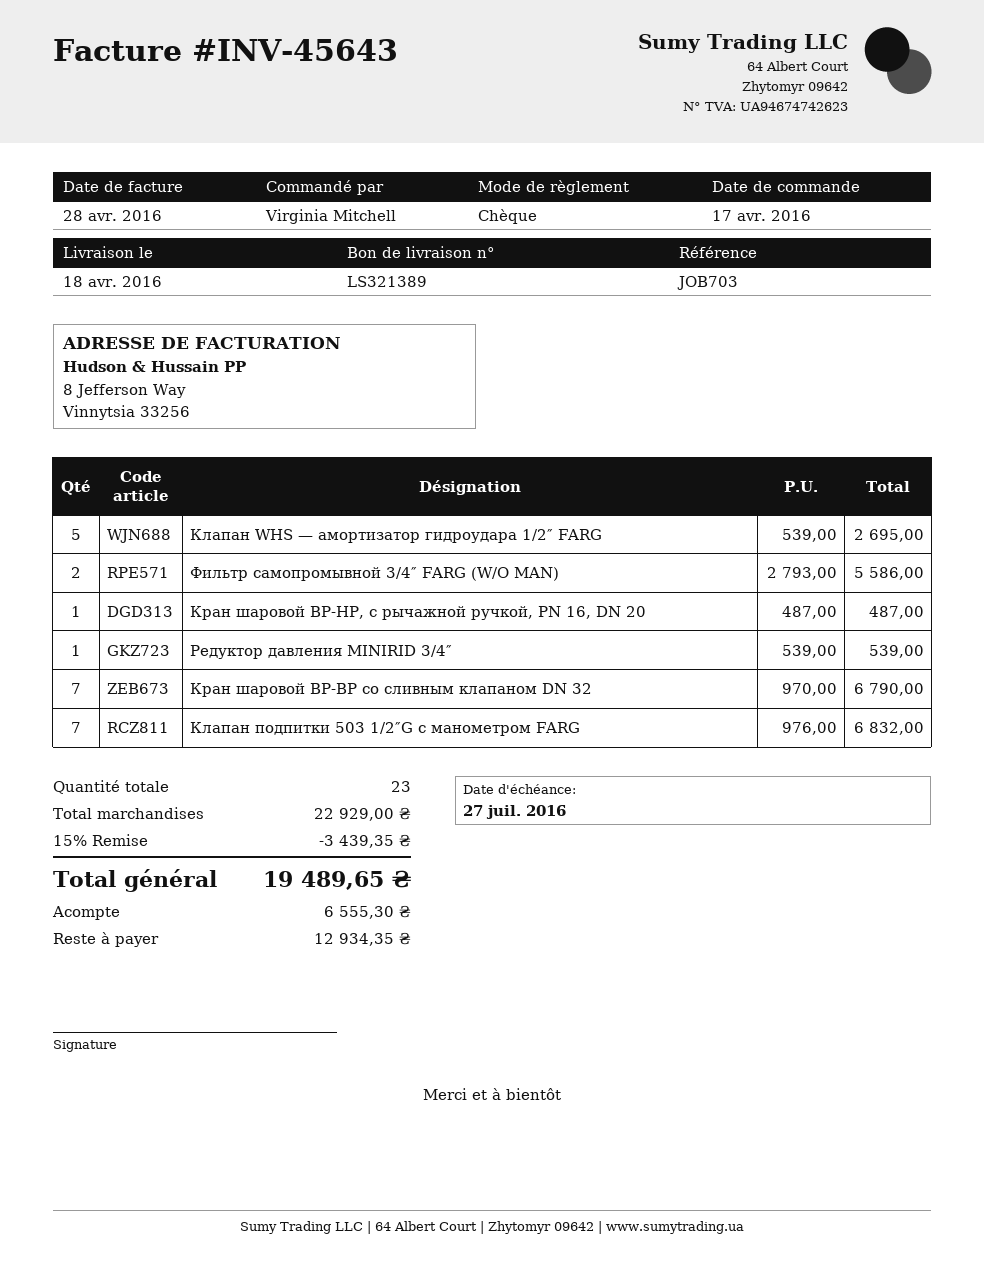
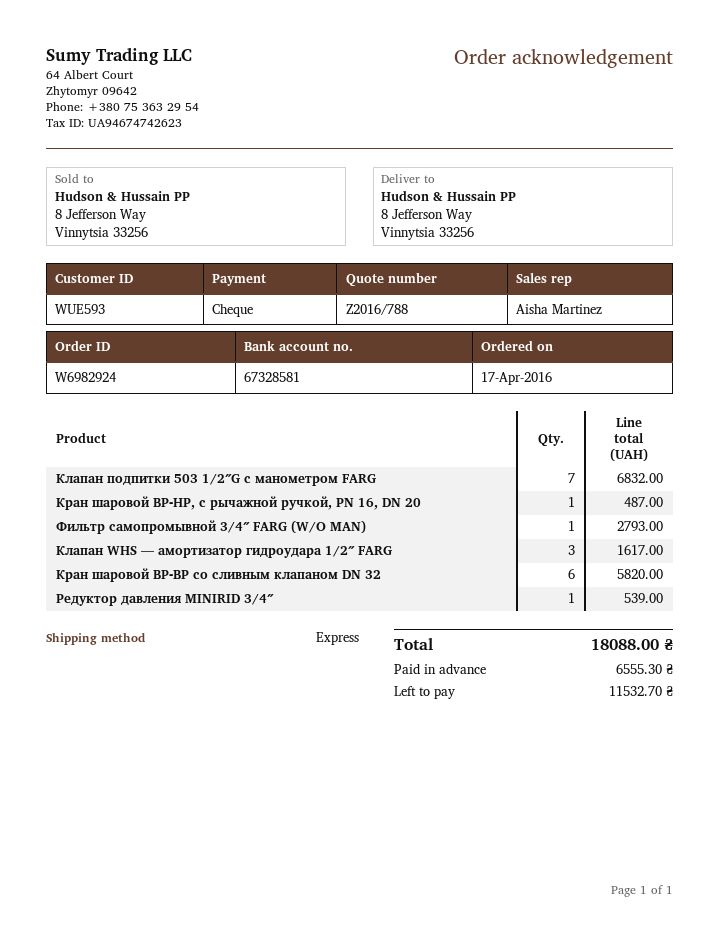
Клапан WHS — амортизатор гидроудара 1/2″ FARG: 5 for 2695.00 -> 3 for 1617.00
Фильтр самопромывной 3/4″ FARG (W/O MAN): 2 for 5586.00 -> 1 for 2793.00
Кран шаровой ВР-ВР со сливным клапаном DN 32: 7 for 6790.00 -> 6 for 5820.00
discount: 15% = 3439.35 -> none
total: 19489.65 -> 18088.00
balance: 12934.35 -> 11532.70

